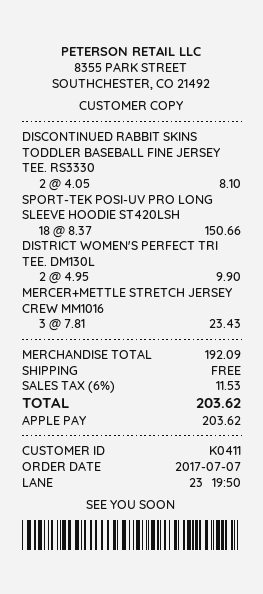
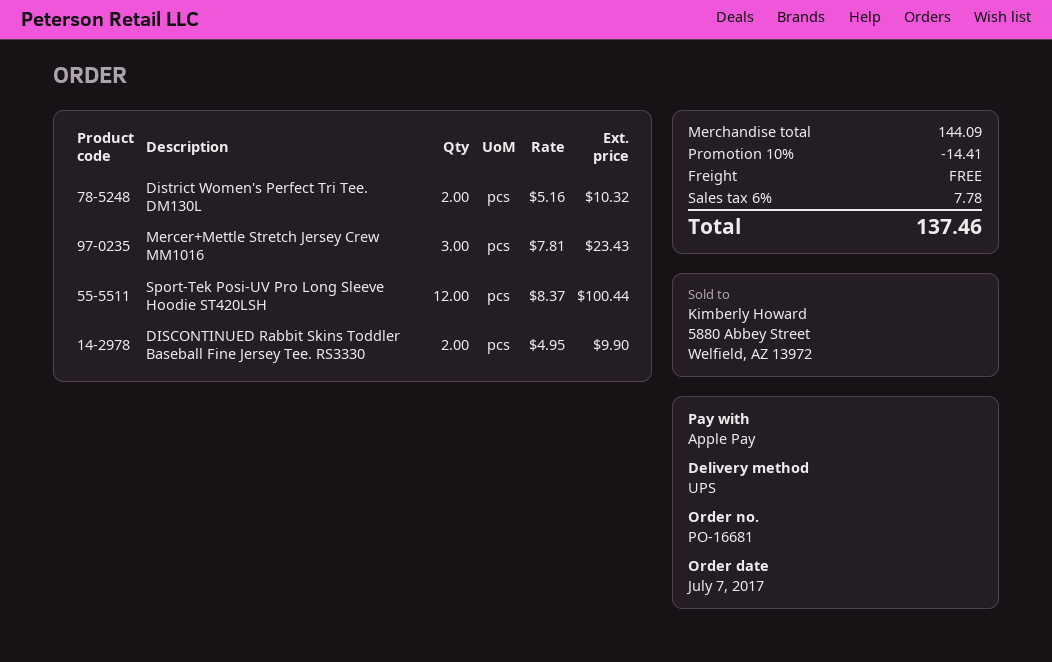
DISCONTINUED RABBIT SKINS TODDLER BASEBALL FINE JERSEY TEE. RS3330: 2 x 4.05 = 8.10 -> 2 x 4.95 = 9.90
SPORT-TEK POSI-UV PRO LONG SLEEVE HOODIE ST420LSH: 18 x 8.37 = 150.66 -> 12 x 8.37 = 100.44
DISTRICT WOMEN'S PERFECT TRI TEE. DM130L: 2 x 4.95 = 9.90 -> 2 x 5.16 = 10.32
subtotal: 192.09 -> 144.09
discount: none -> 10% = 14.41
tax: 6% = 11.53 -> 6% = 7.78
total: 203.62 -> 137.46

